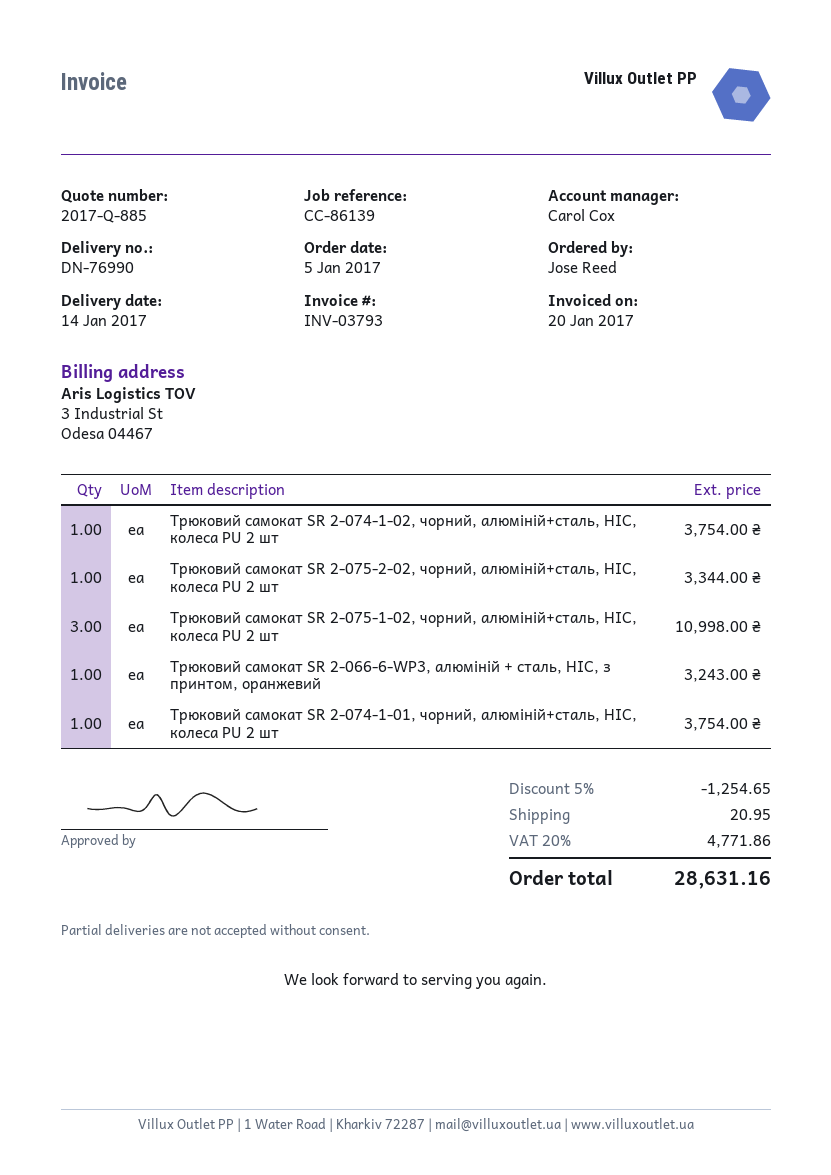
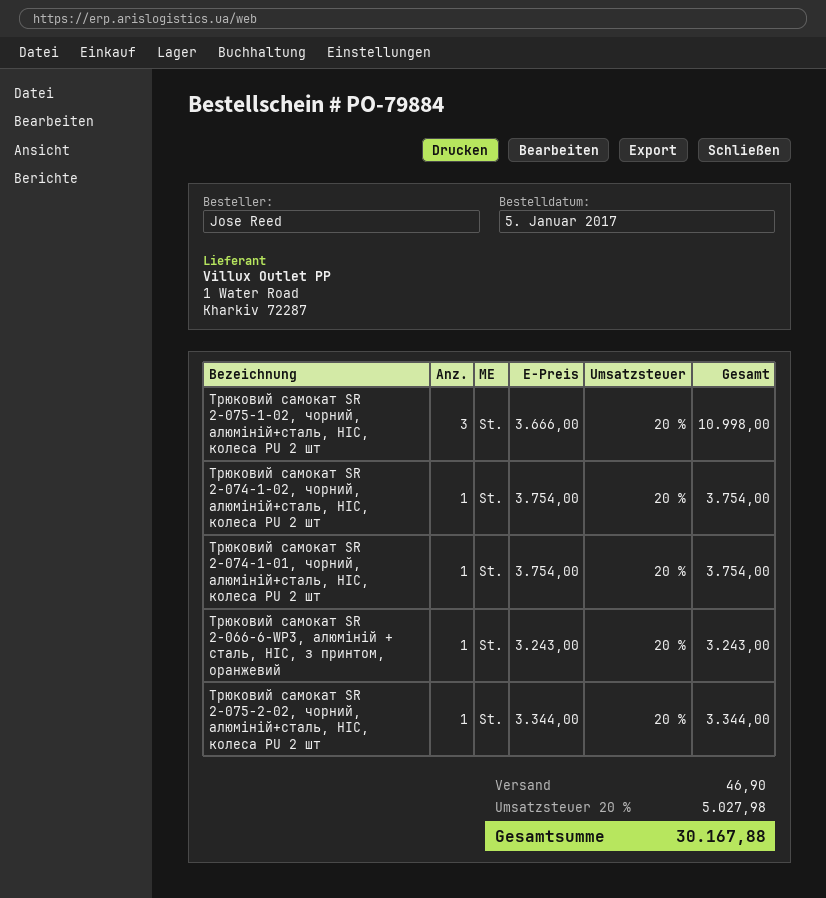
discount: 5% = 1254.65 -> none
shipping: 20.95 -> 46.90
tax: 20% = 4771.86 -> 20% = 5027.98
total: 28631.16 -> 30167.88

